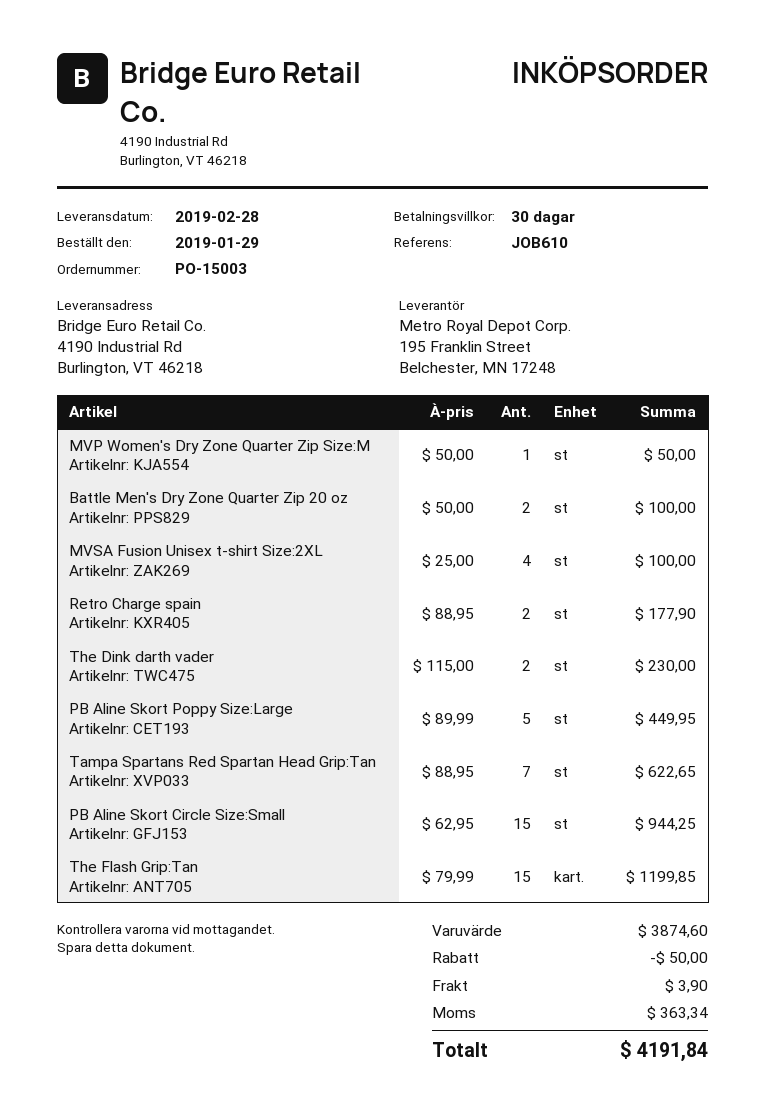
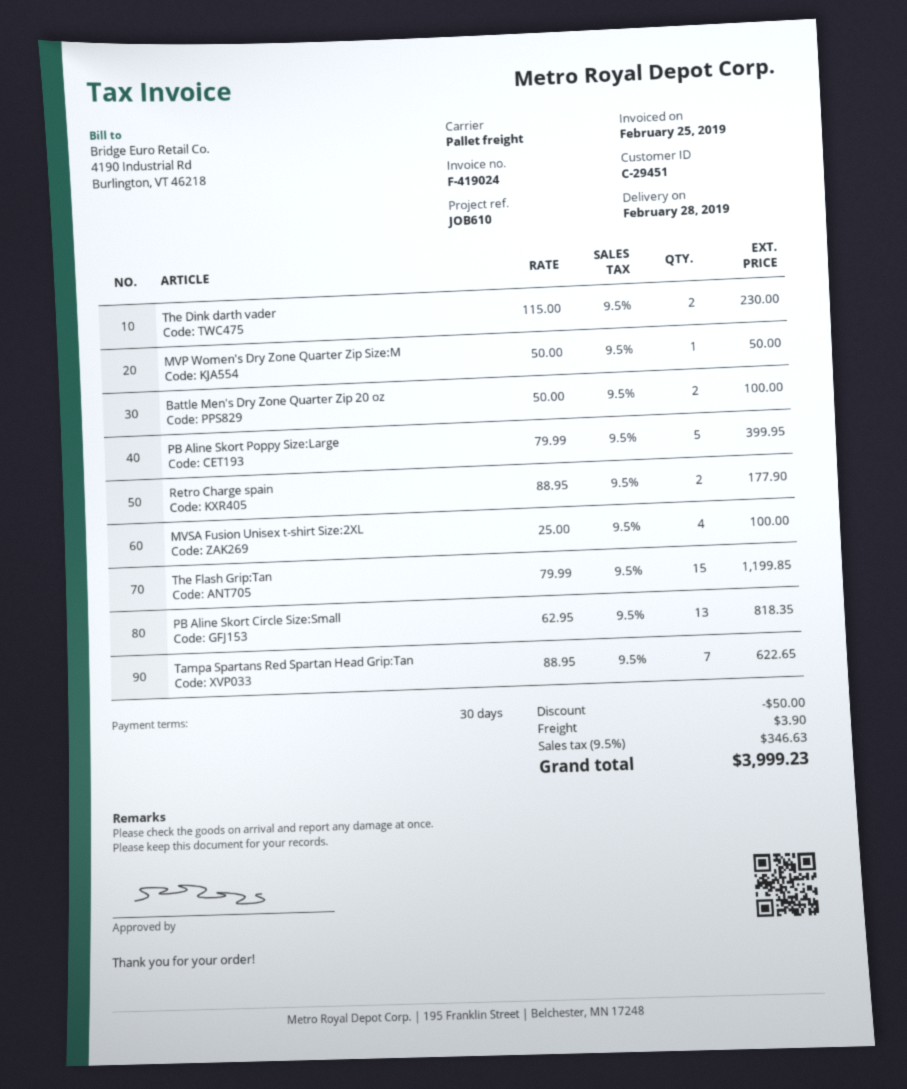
PB Aline Skort Poppy Size:Large: 5 x 89.99 = 449.95 -> 5 x 79.99 = 399.95
PB Aline Skort Circle Size:Small: 15 x 62.95 = 944.25 -> 13 x 62.95 = 818.35
tax: 363.34 -> 346.63
total: 4191.84 -> 3999.23

